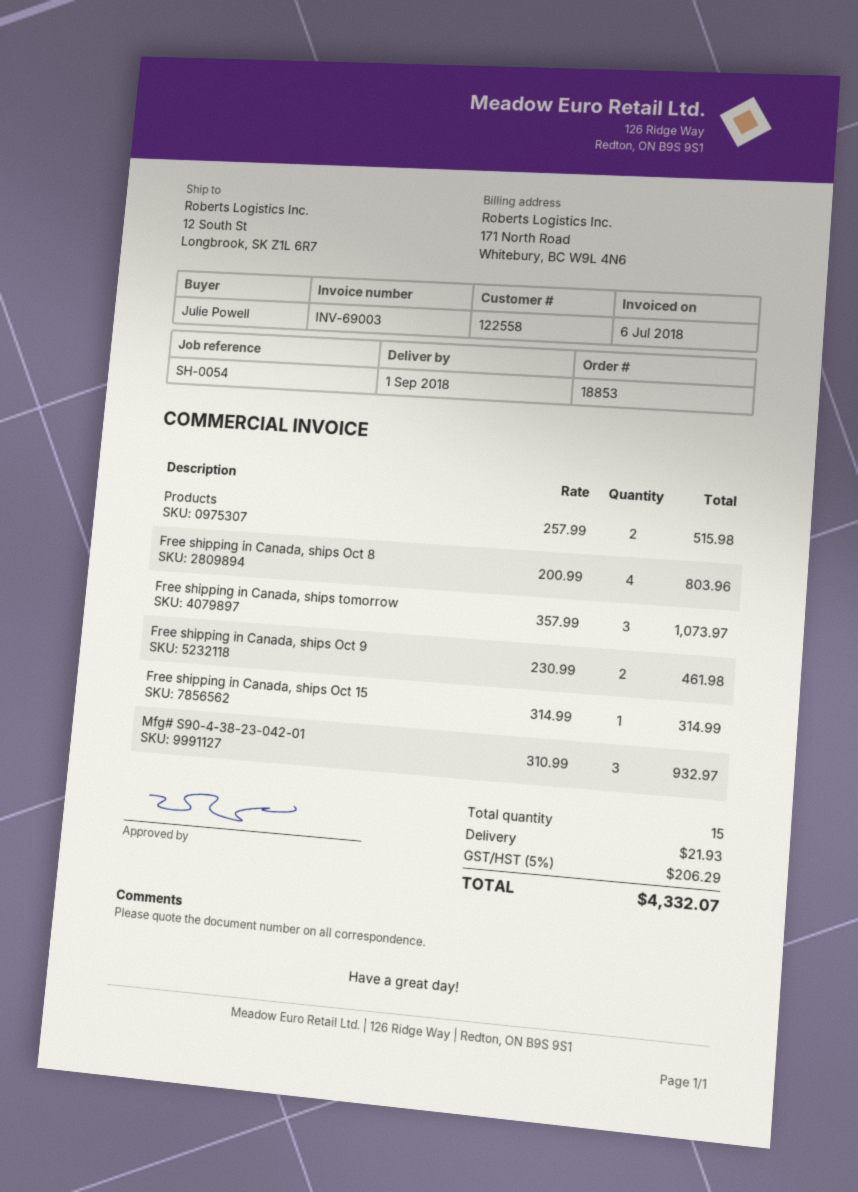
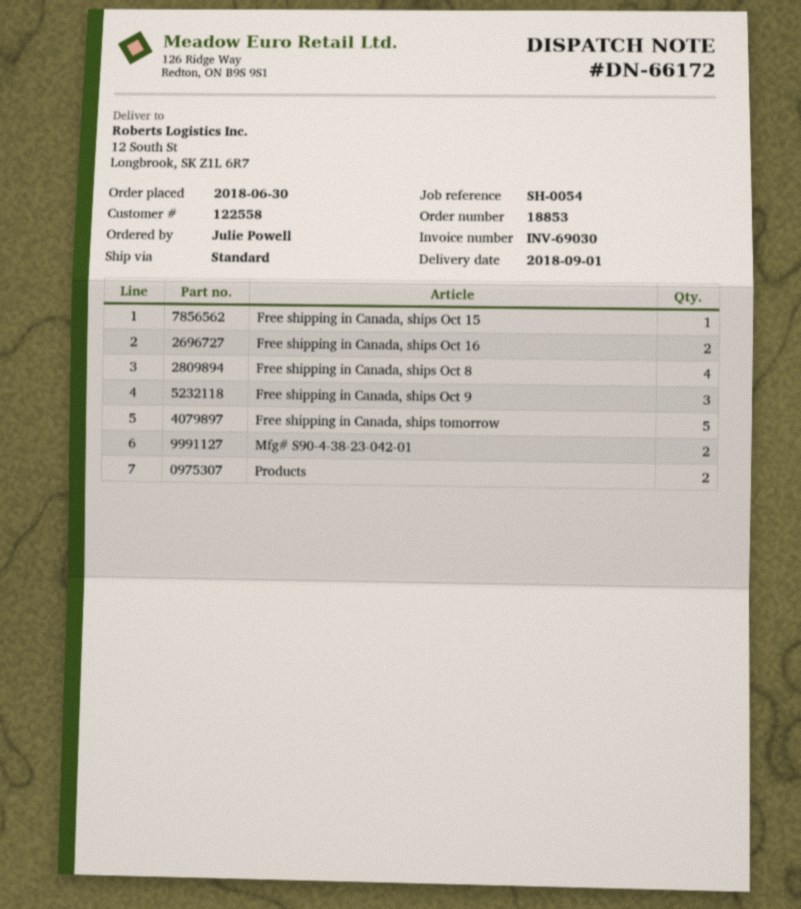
invoice number: INV-69003 -> INV-69030
Free shipping in Canada, ships tomorrow: 3 -> 5
Free shipping in Canada, ships Oct 9: 2 -> 3
Mfg# S90-4-38-23-042-01: 3 -> 2
Free shipping in Canada, ships Oct 16: none -> 2

